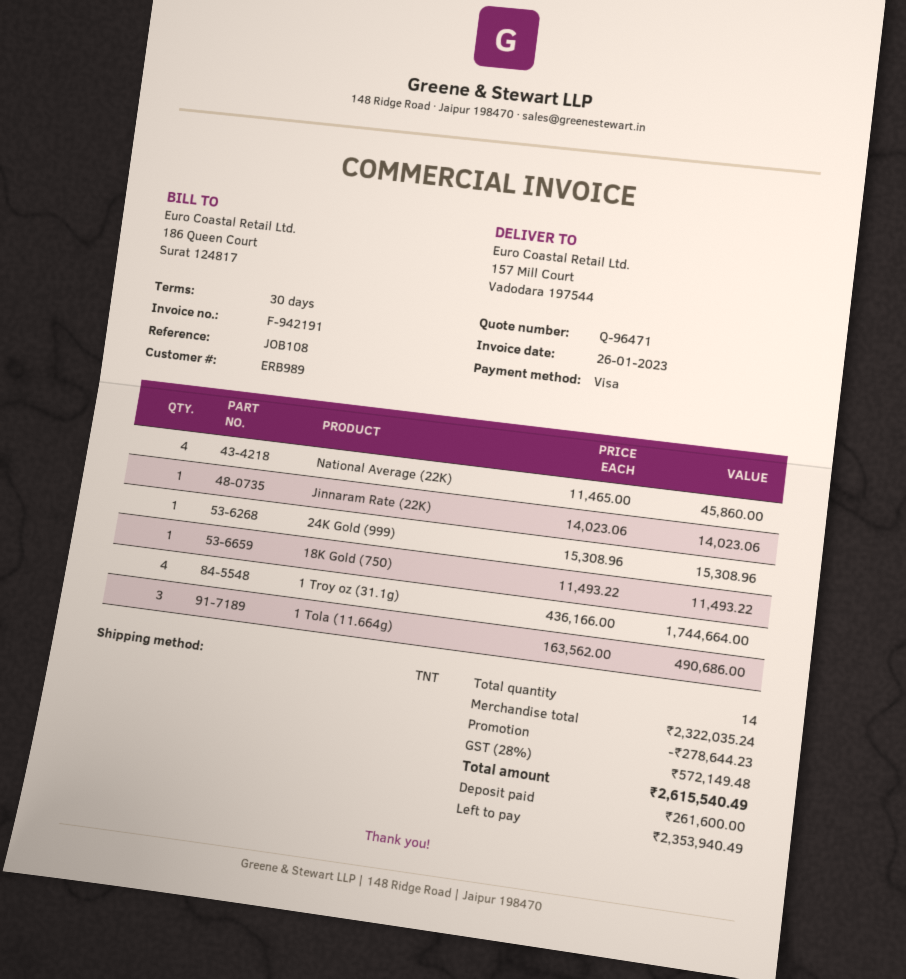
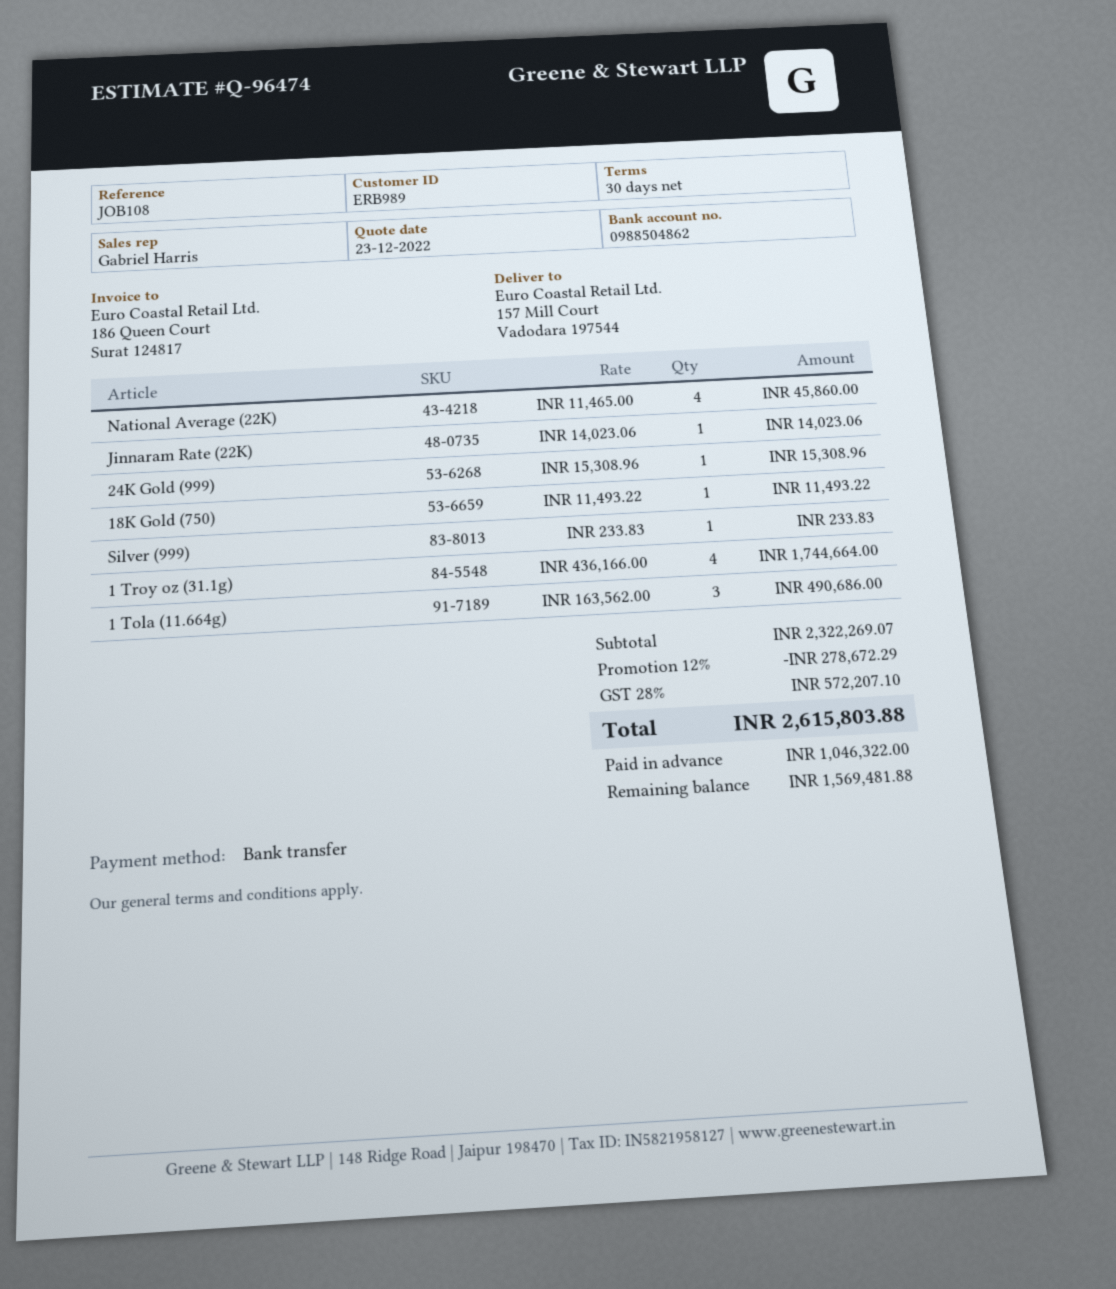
quote number: Q-96471 -> Q-96474
payment method: Visa -> bank transfer
Silver (999): none -> 1 x 233.83 = 233.83
subtotal: 2322035.24 -> 2322269.07
discount: 278644.23 -> 278672.29
tax: 28% = 572149.48 -> 28% = 572207.10
total: 2615540.49 -> 2615803.88
deposit: 261600.00 -> 1046322.00
balance: 2353940.49 -> 1569481.88

